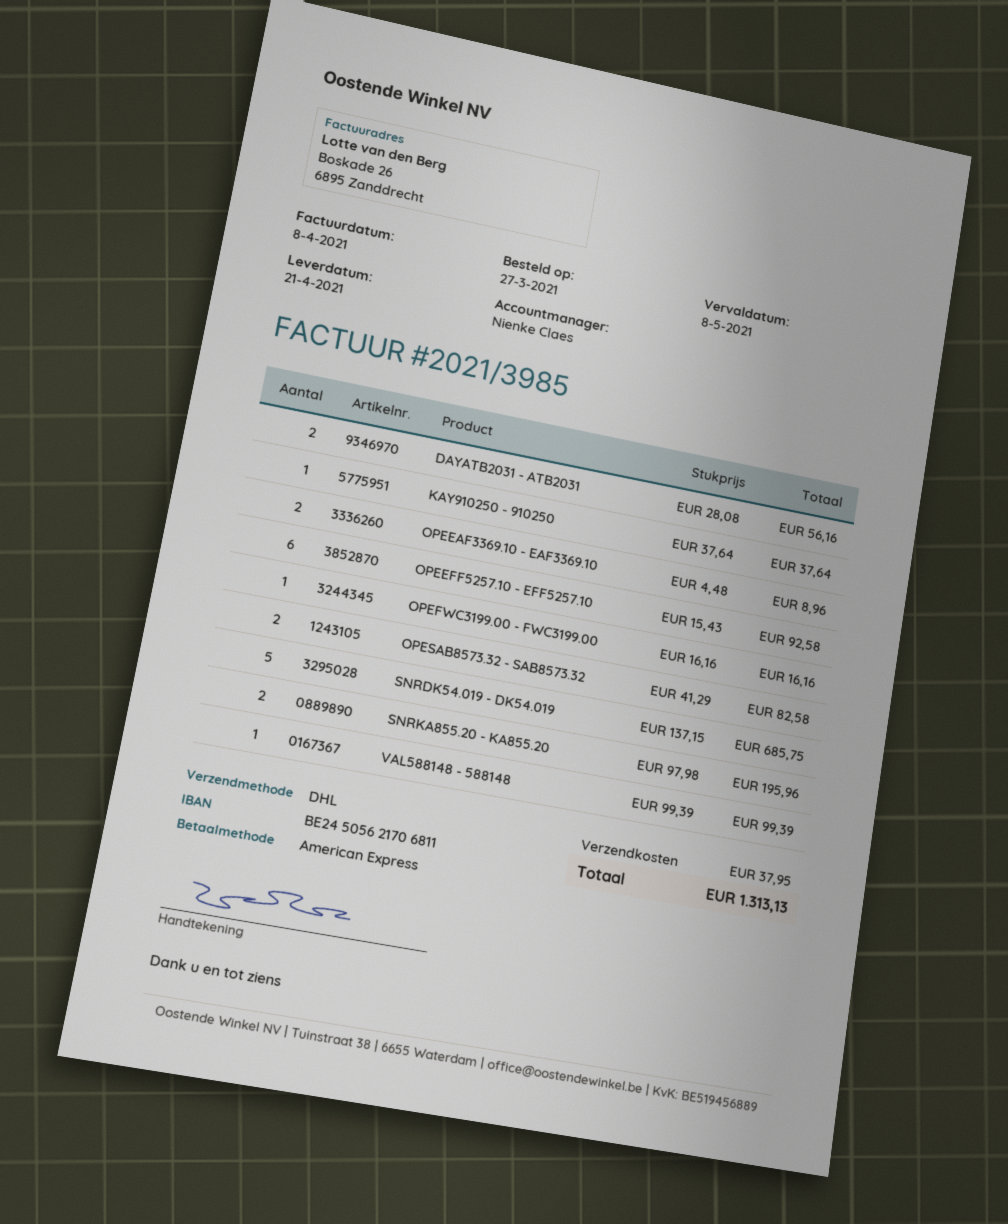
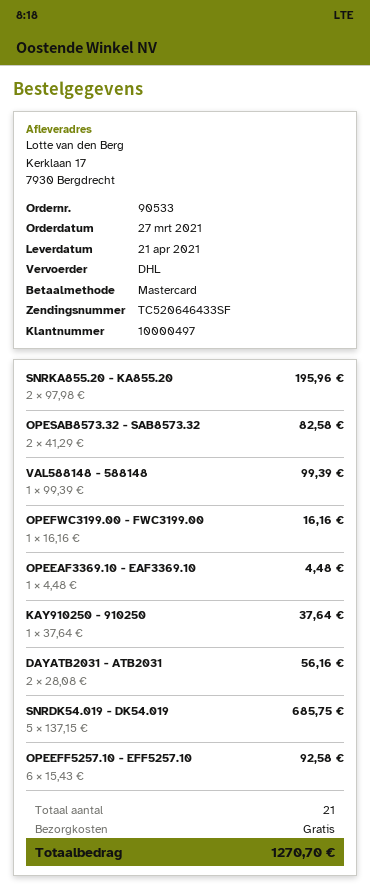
payment method: American Express -> Mastercard
OPEEAF3369.10 - EAF3369.10: 2 x 4.48 = 8.96 -> 1 x 4.48 = 4.48
shipping: 37.95 -> 0.00
total: 1313.13 -> 1270.70

